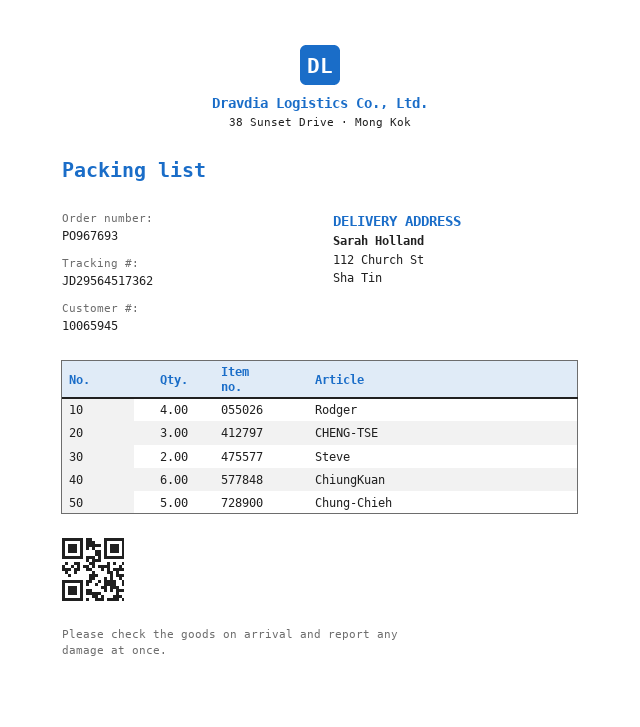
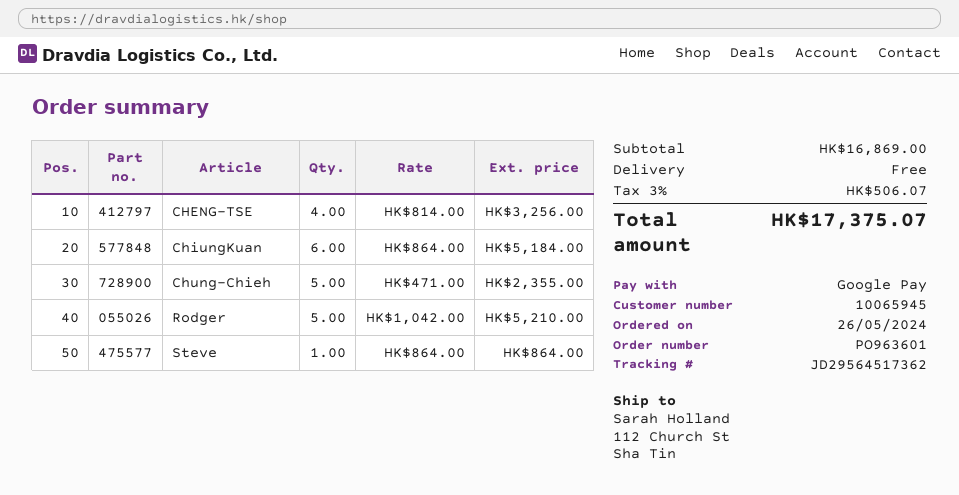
order number: PO967693 -> PO963601
Rodger: 4 -> 5
CHENG-TSE: 3 -> 4
Steve: 2 -> 1

